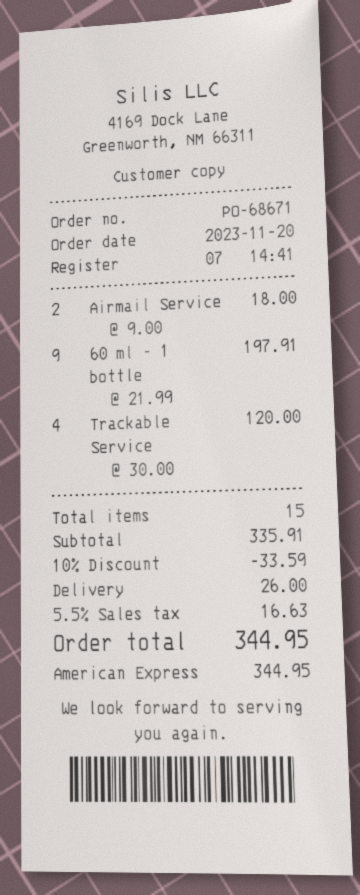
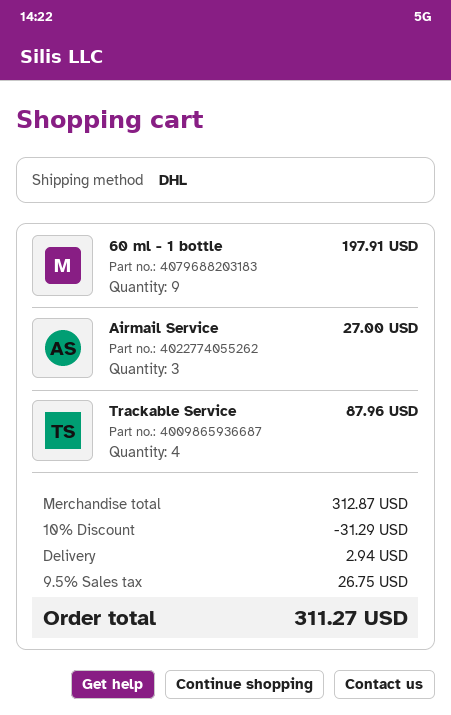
Airmail Service: 2 for 18.00 -> 3 for 27.00
Trackable Service: 4 for 120.00 -> 4 for 87.96
subtotal: 335.91 -> 312.87
discount: 10% = 33.59 -> 10% = 31.29
shipping: 26.00 -> 2.94
tax: 5.5% = 16.63 -> 9.5% = 26.75
total: 344.95 -> 311.27

